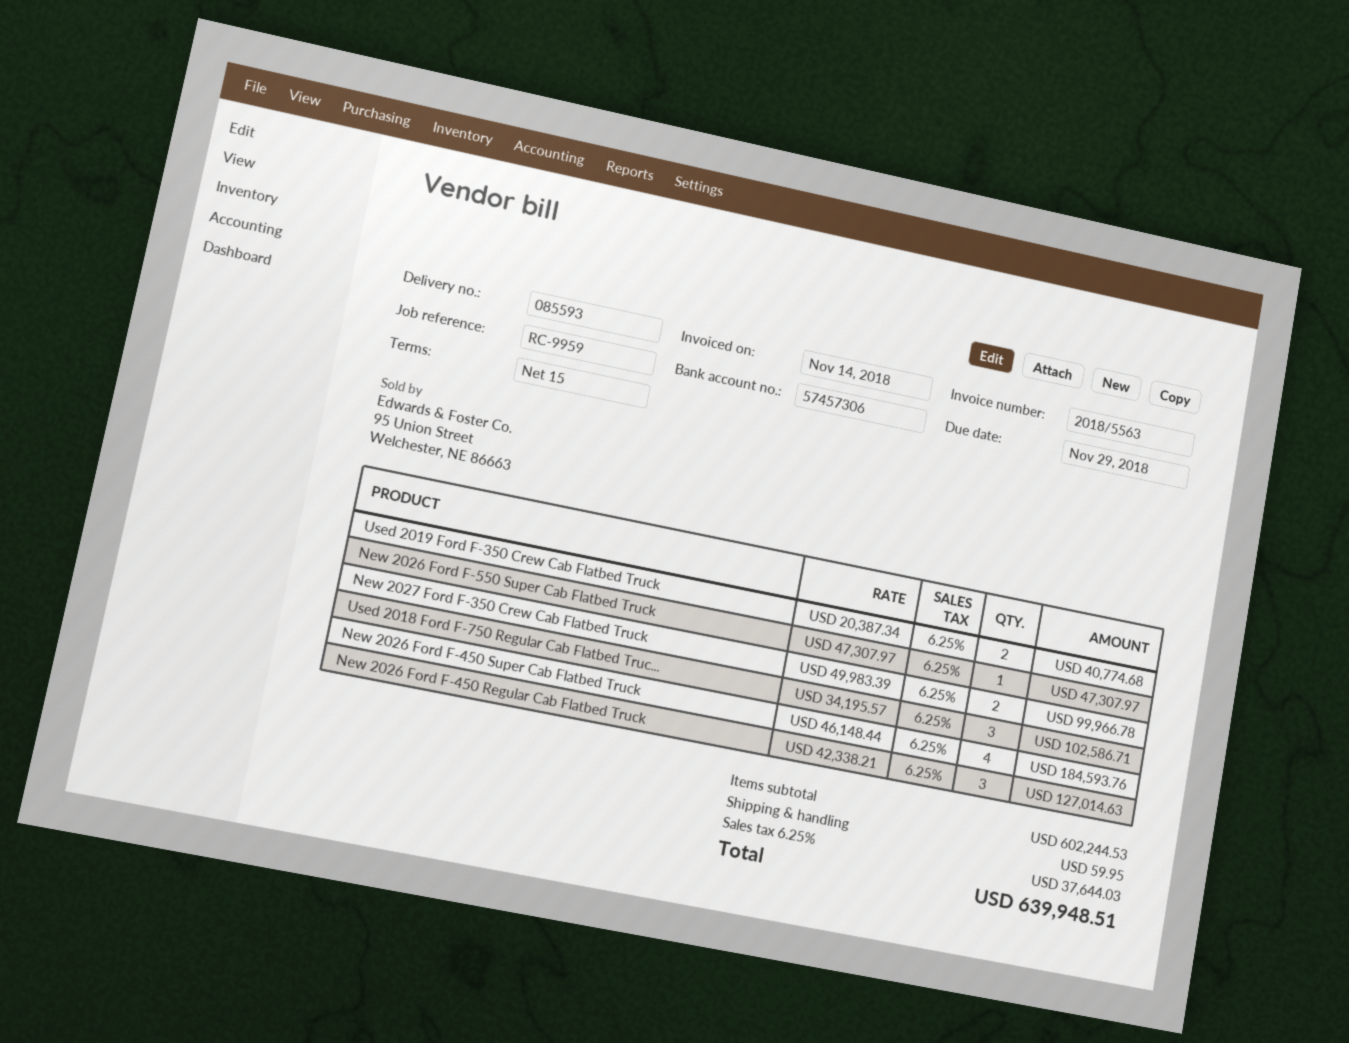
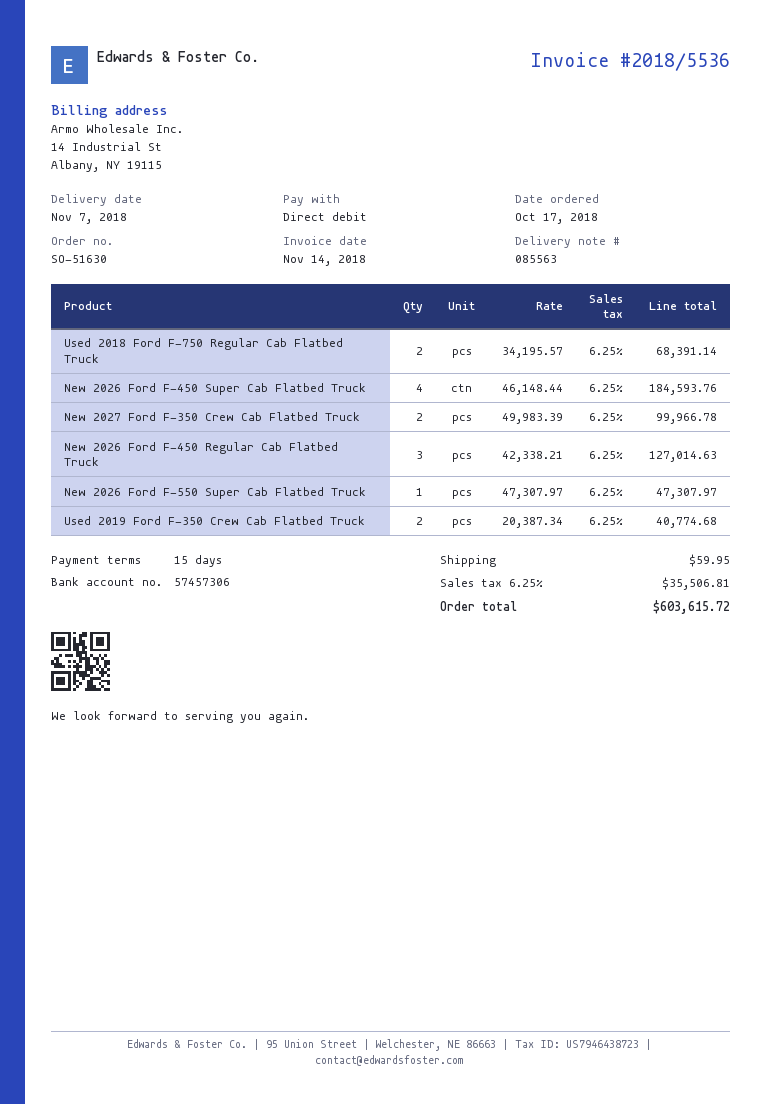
delivery note number: 085593 -> 085563
invoice number: 2018/5563 -> 2018/5536
Used 2018 Ford F-750 Regular Cab Flatbed Truc...: 3 x 34195.57 = 102586.71 -> 2 x 34195.57 = 68391.14
tax: 6.25% = 37644.03 -> 6.25% = 35506.81
total: 639948.51 -> 603615.72

